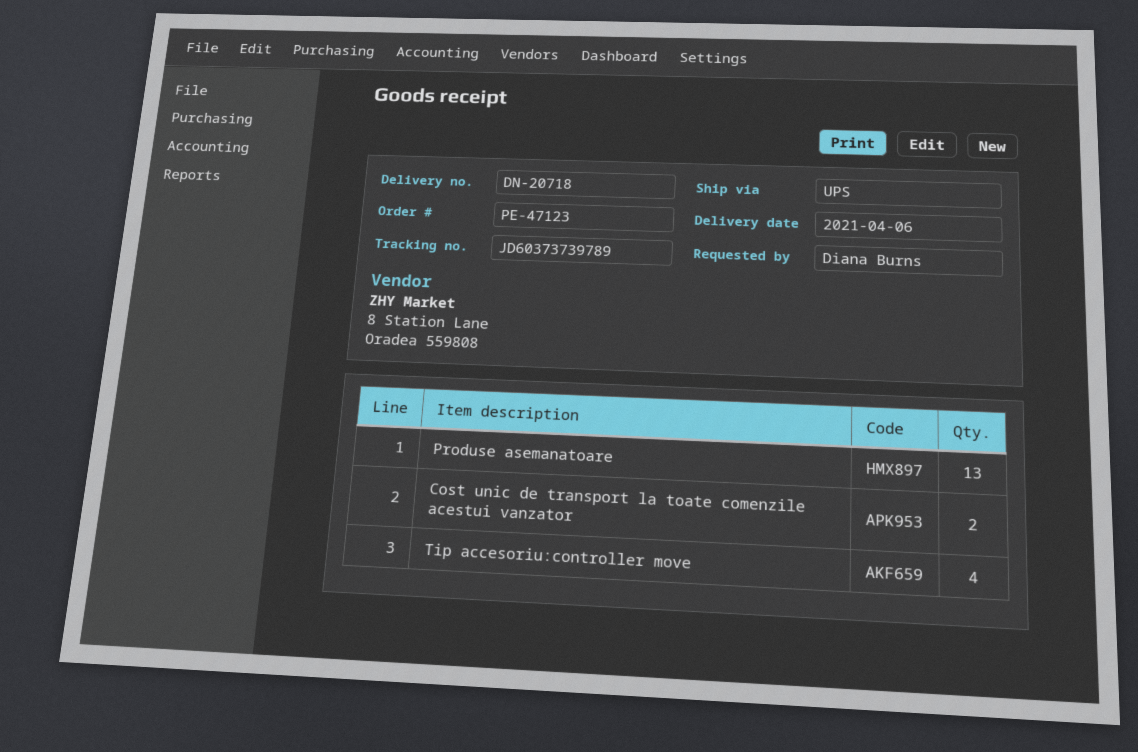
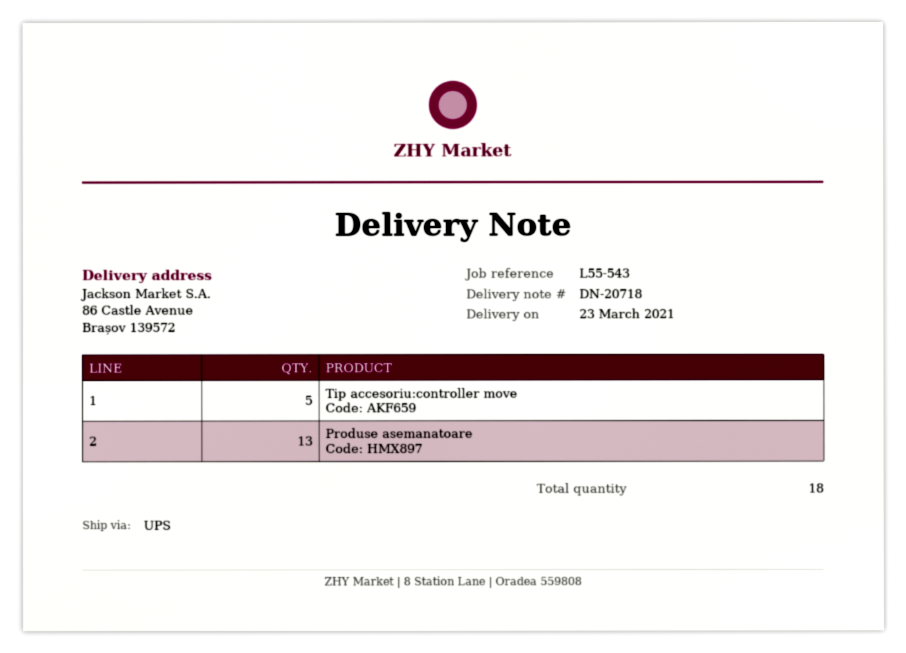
delivery date: 2021-04-06 -> 2021-03-23
Cost unic de transport la toate comenzile acestui vanzator: 2 -> none
Tip accesoriu:controller move: 4 -> 5

